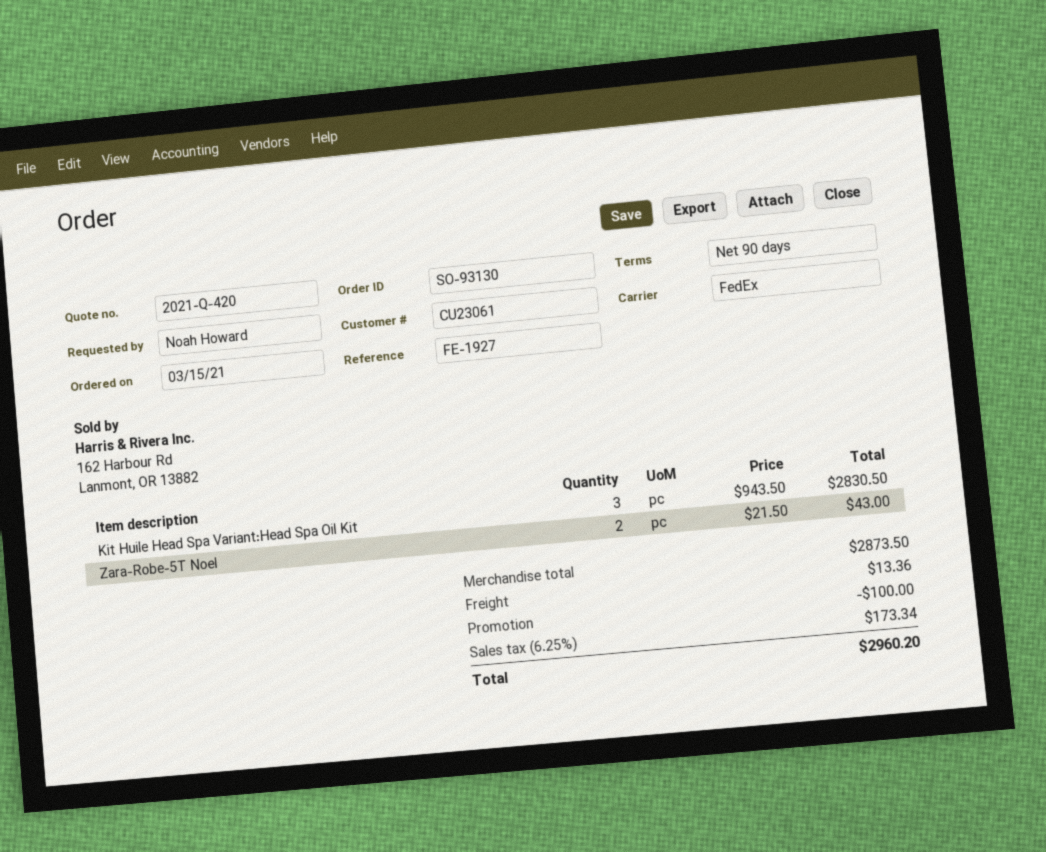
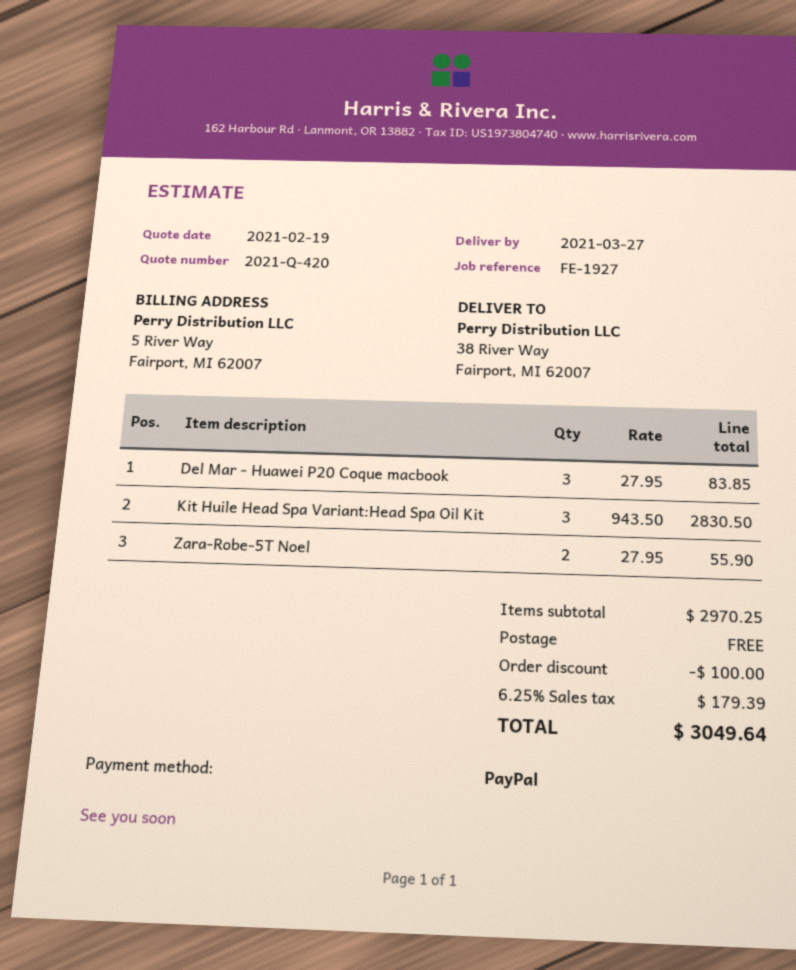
Zara-Robe-5T Noel: 2 x 21.50 = 43.00 -> 2 x 27.95 = 55.90
Del Mar - Huawei P20 Coque macbook: none -> 3 x 27.95 = 83.85
subtotal: 2873.50 -> 2970.25
shipping: 13.36 -> 0.00
tax: 6.25% = 173.34 -> 6.25% = 179.39
total: 2960.20 -> 3049.64

